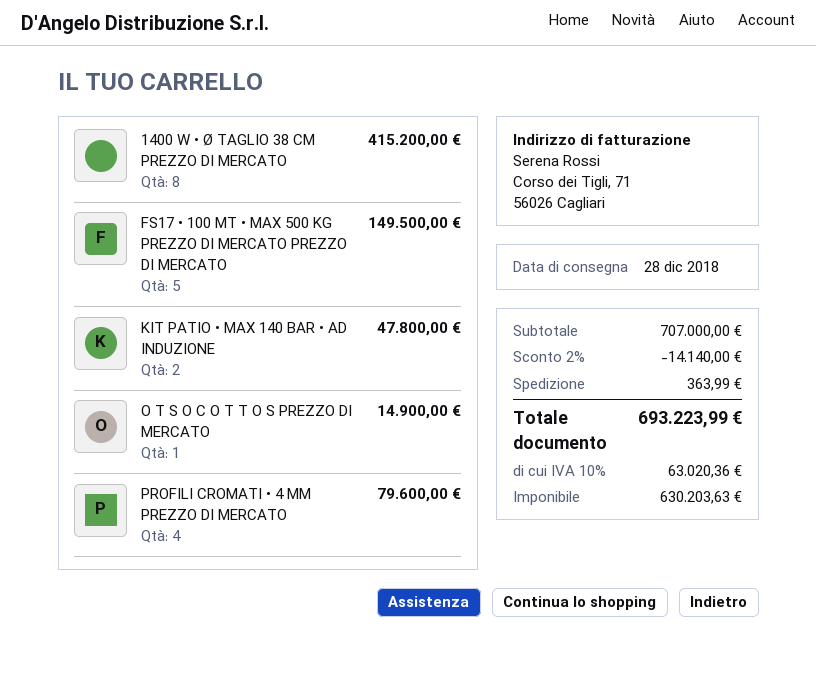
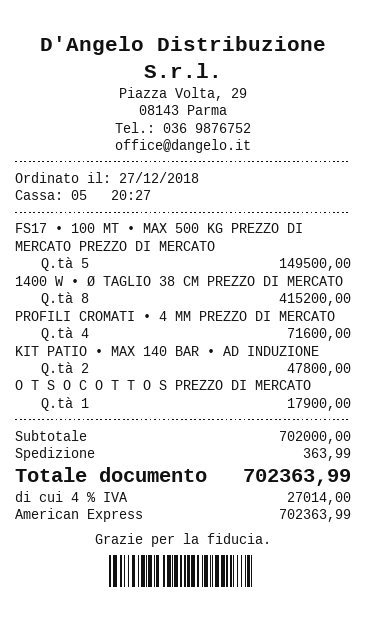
O T S O C O T T O S PREZZO DI MERCATO: 1 for 14900.00 -> 1 for 17900.00
PROFILI CROMATI • 4 MM PREZZO DI MERCATO: 4 for 79600.00 -> 4 for 71600.00
subtotal: 707000.00 -> 702000.00
discount: 2% = 14140.00 -> none
tax: 10% = 63020.36 -> 4% = 27014.00
total: 693223.99 -> 702363.99

